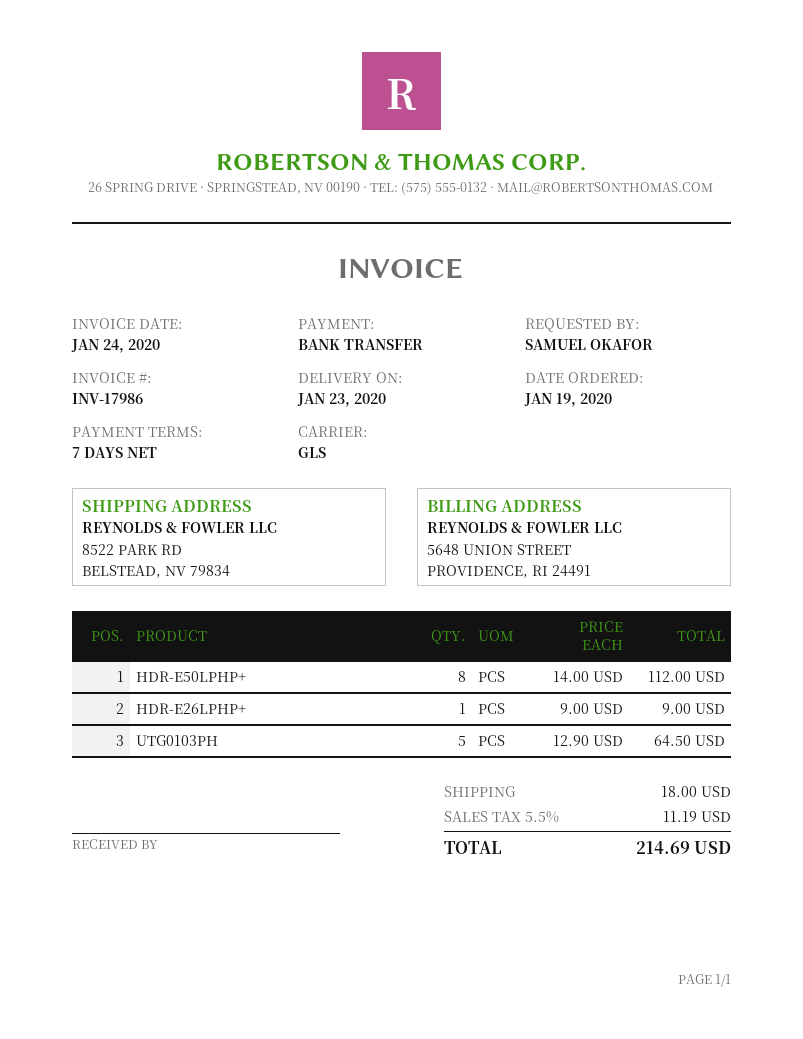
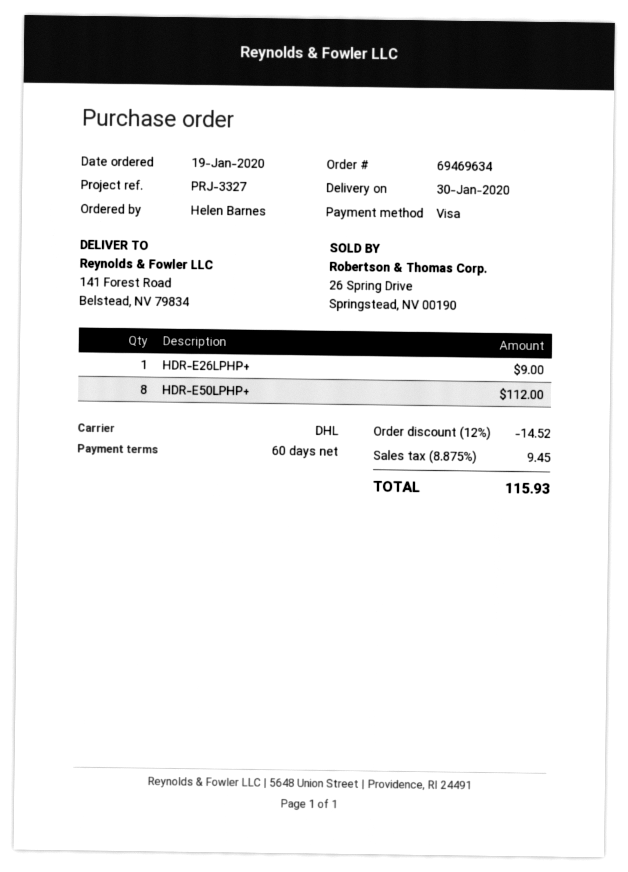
delivery date: 2020-01-23 -> 2020-01-30
payment terms: 7 days -> 60 days
ordered by: SAMUEL OKAFOR -> Helen Barnes
payment method: bank transfer -> Visa
shipping method: GLS -> DHL
ship to: 8522 PARK RD, BELSTEAD, NV 79834 -> 141 Forest Road, Belstead, NV 79834
UTG0103PH: 5 for 64.50 -> none
discount: none -> 12% = 14.52
shipping: 18.00 -> none
tax: 5.5% = 11.19 -> 8.875% = 9.45
total: 214.69 -> 115.93

